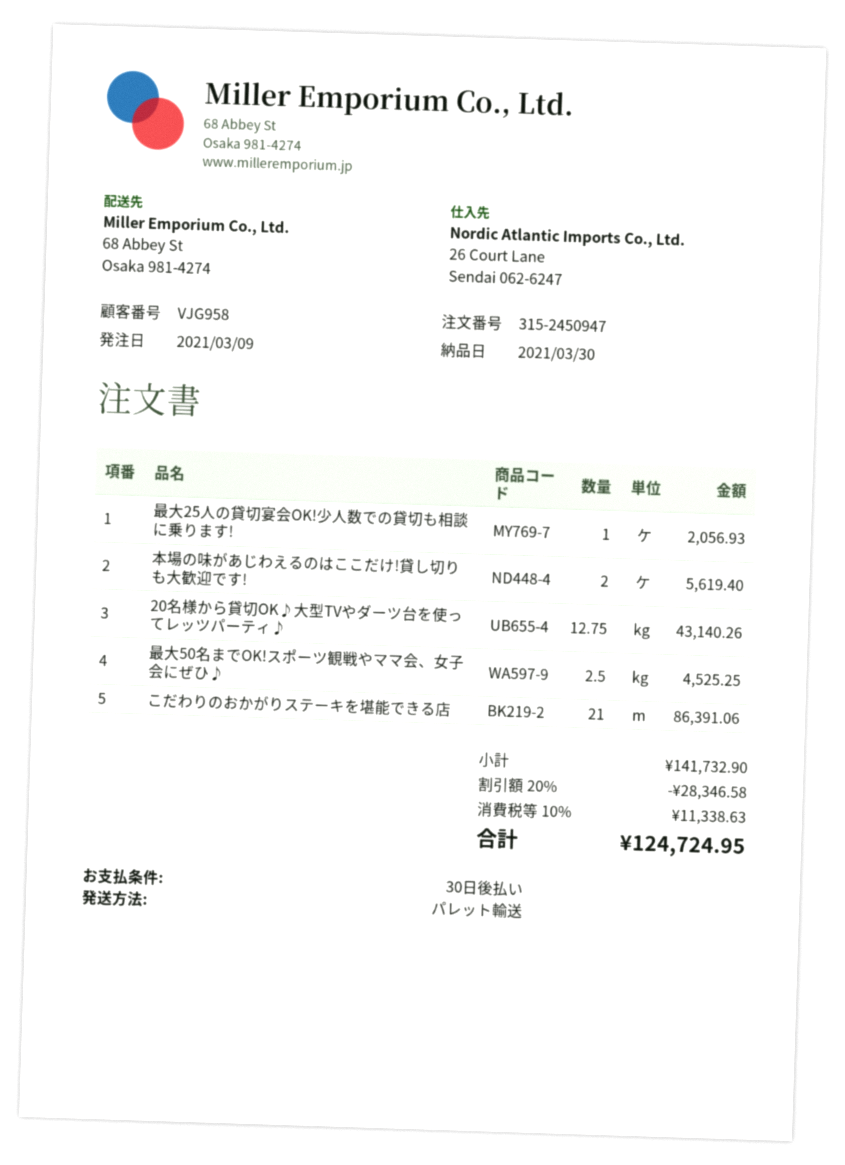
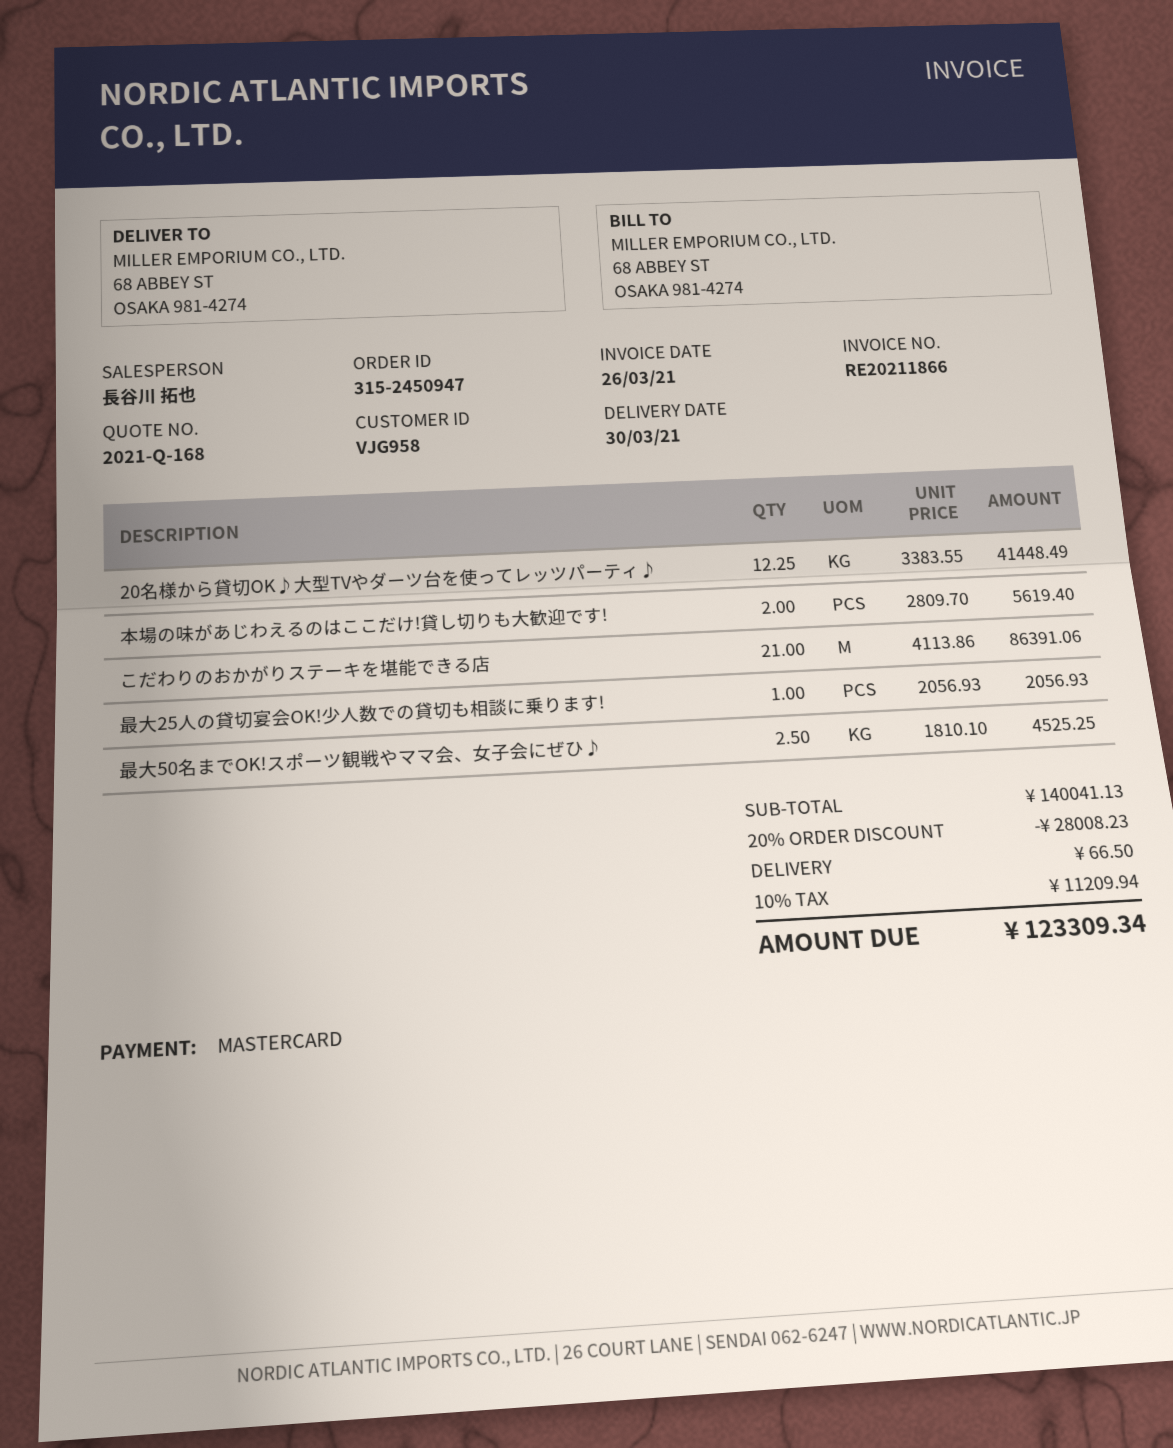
20名様から貸切OK♪大型TVやダーツ台を使ってレッツパーティ♪: 12.75 for 43140.26 -> 12.25 for 41448.49
subtotal: 141732.90 -> 140041.13
discount: 20% = 28346.58 -> 20% = 28008.23
shipping: none -> 66.50
tax: 10% = 11338.63 -> 10% = 11209.94
total: 124724.95 -> 123309.34

